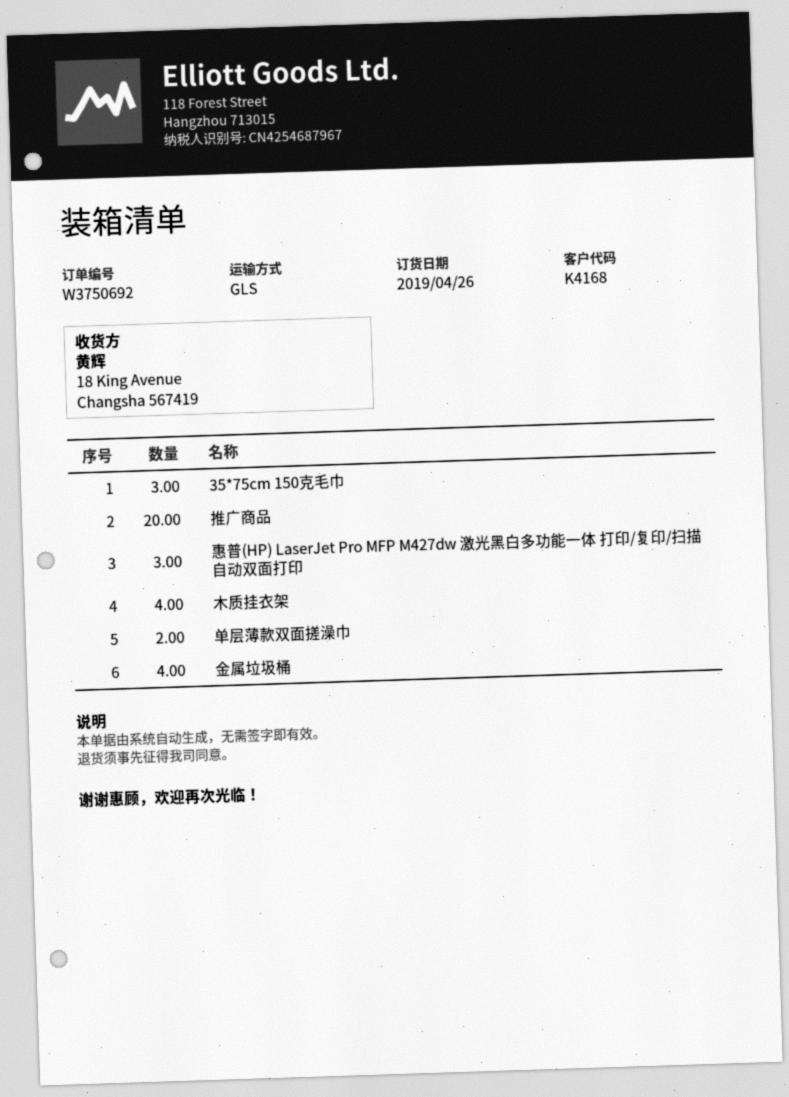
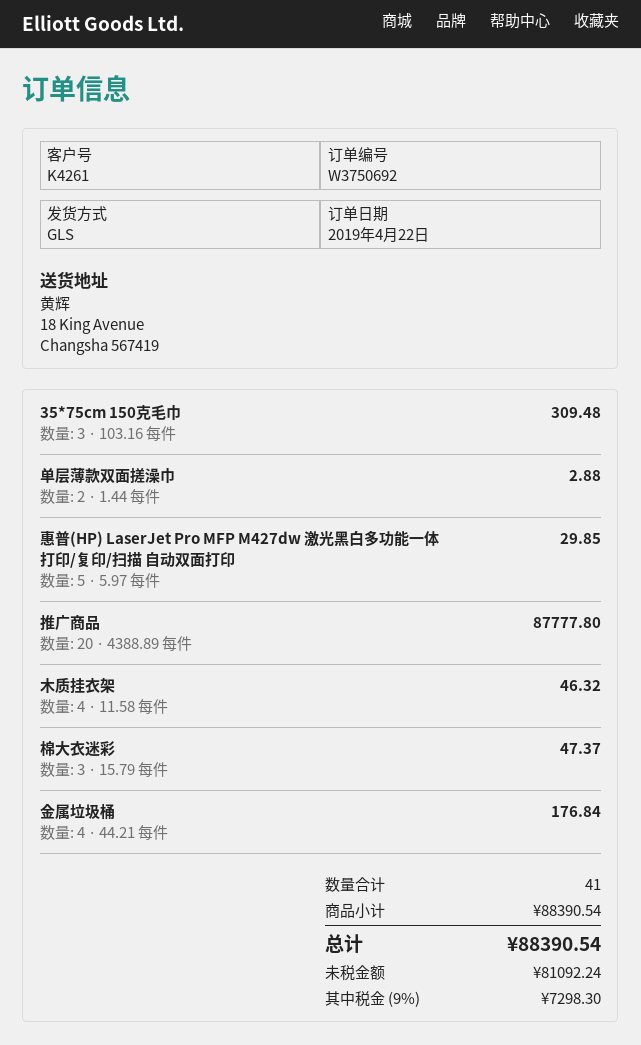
order date: 2019-04-26 -> 2019-04-22
customer number: K4168 -> K4261
惠普(HP) LaserJet Pro MFP M427dw 激光黑白多功能一体 打印/复印/扫描 自动双面打印: 3 -> 5
棉大衣迷彩: none -> 3

